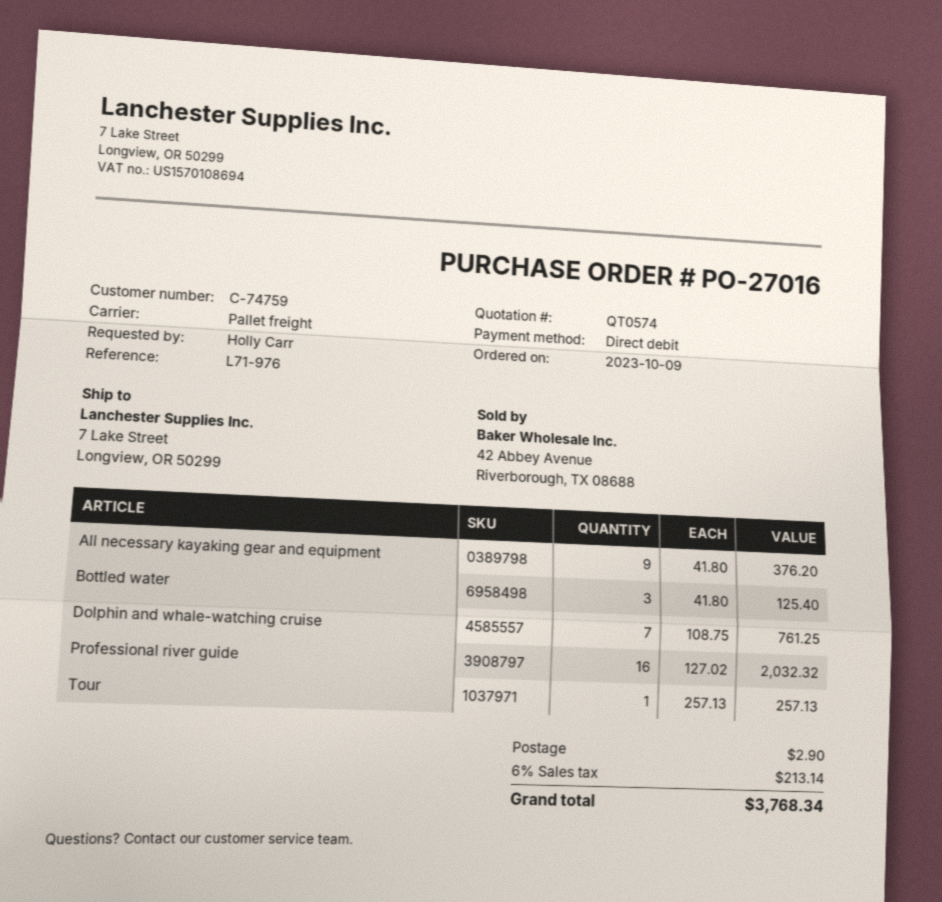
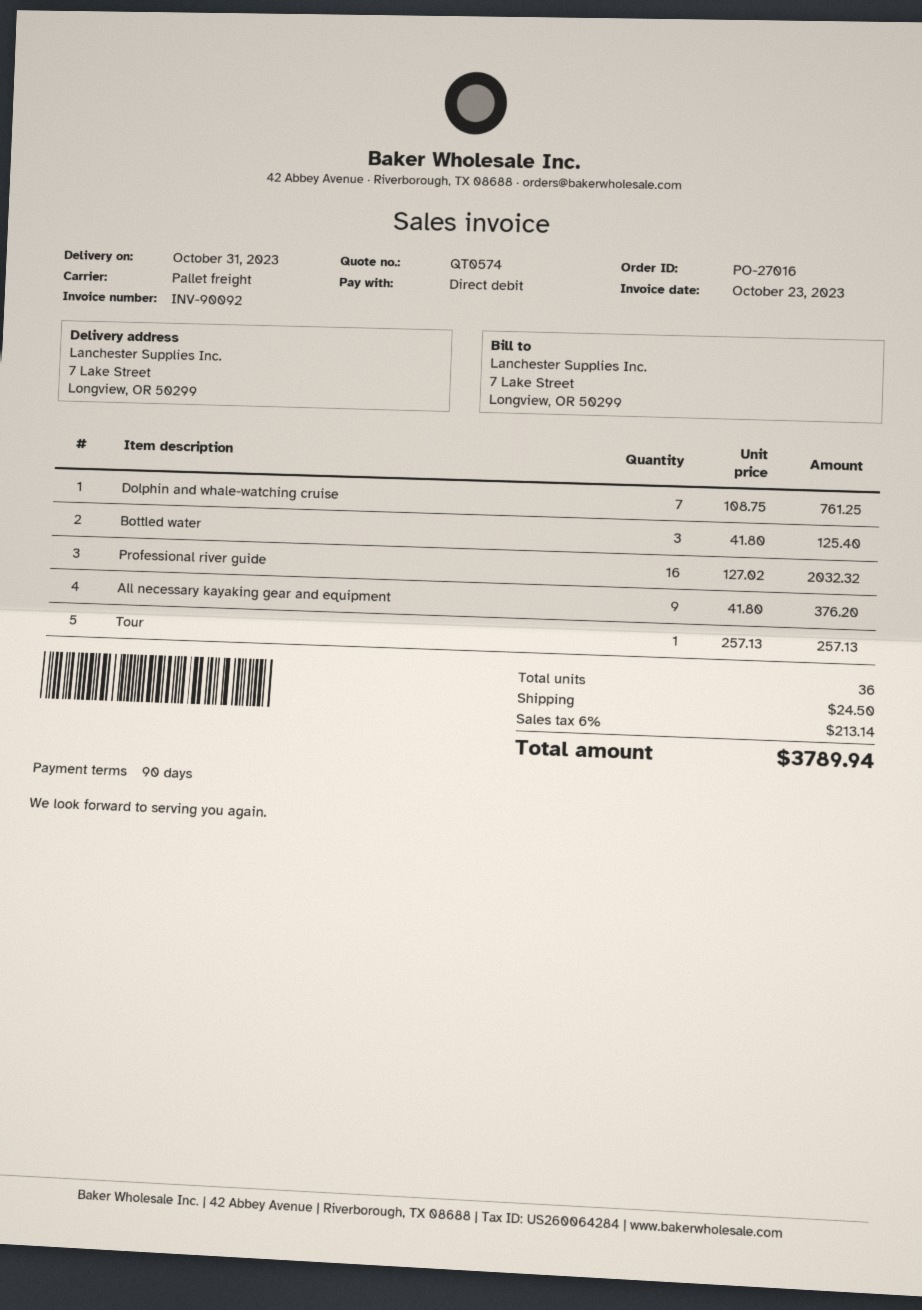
shipping: 2.90 -> 24.50
total: 3768.34 -> 3789.94

